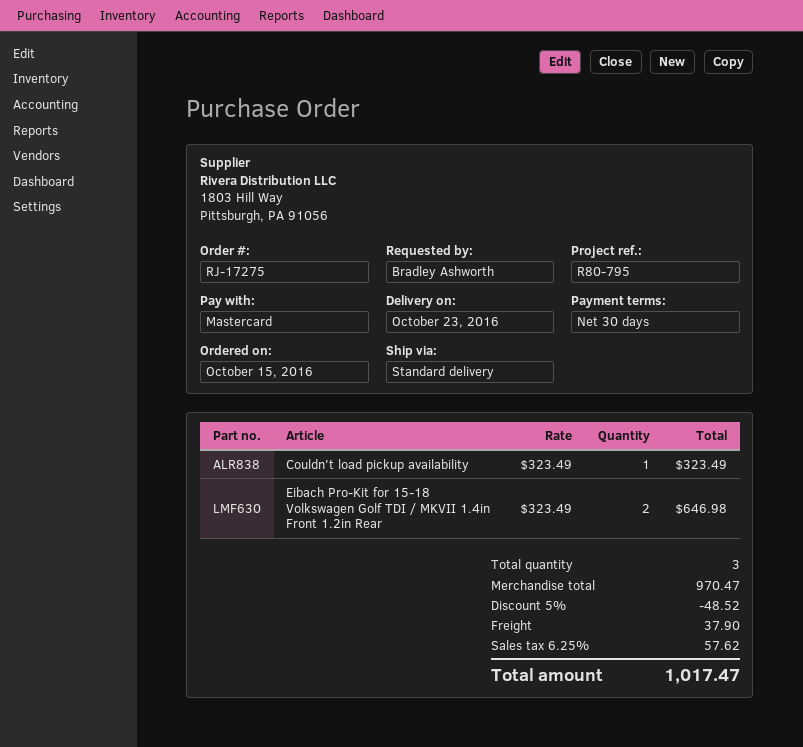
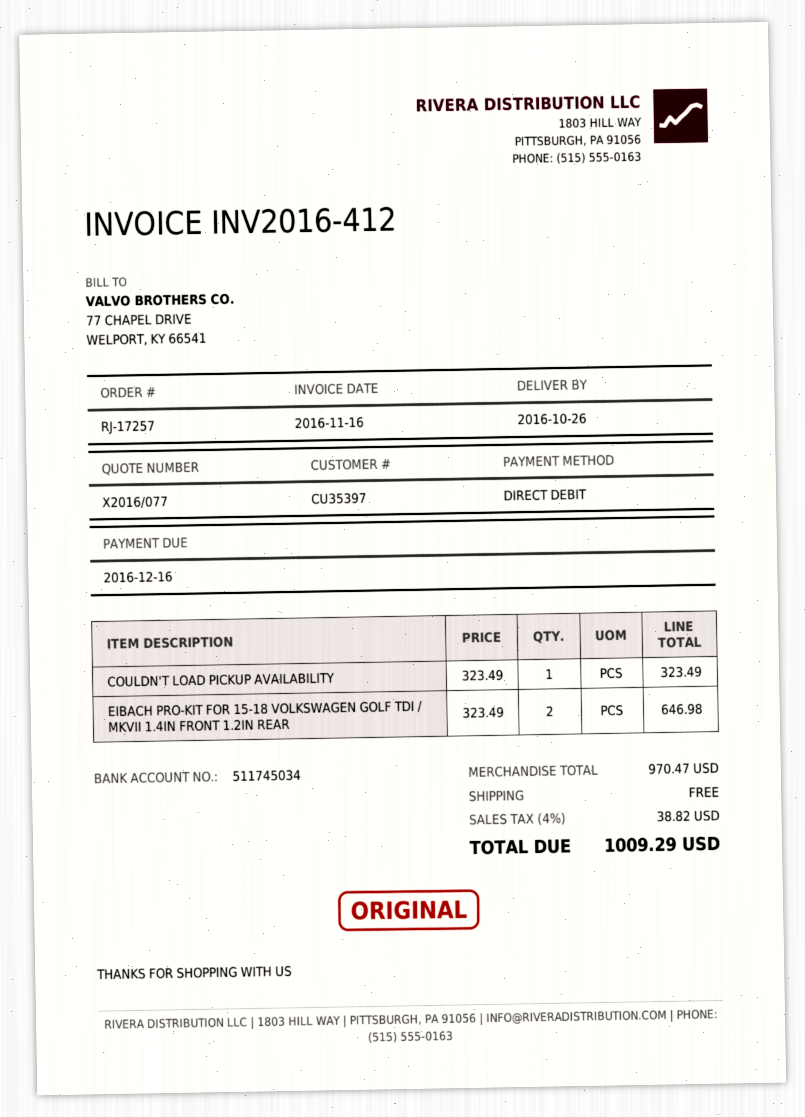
order number: RJ-17275 -> RJ-17257
delivery date: 2016-10-23 -> 2016-10-26
payment method: Mastercard -> direct debit
discount: 5% = 48.52 -> none
shipping: 37.90 -> 0.00
tax: 6.25% = 57.62 -> 4% = 38.82
total: 1017.47 -> 1009.29

